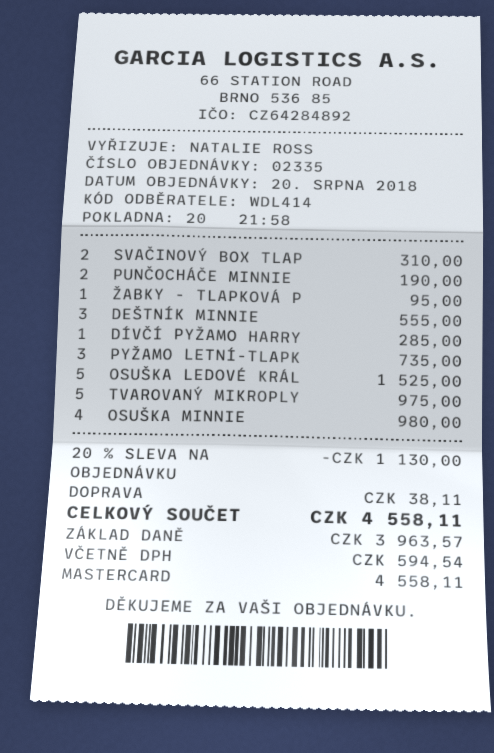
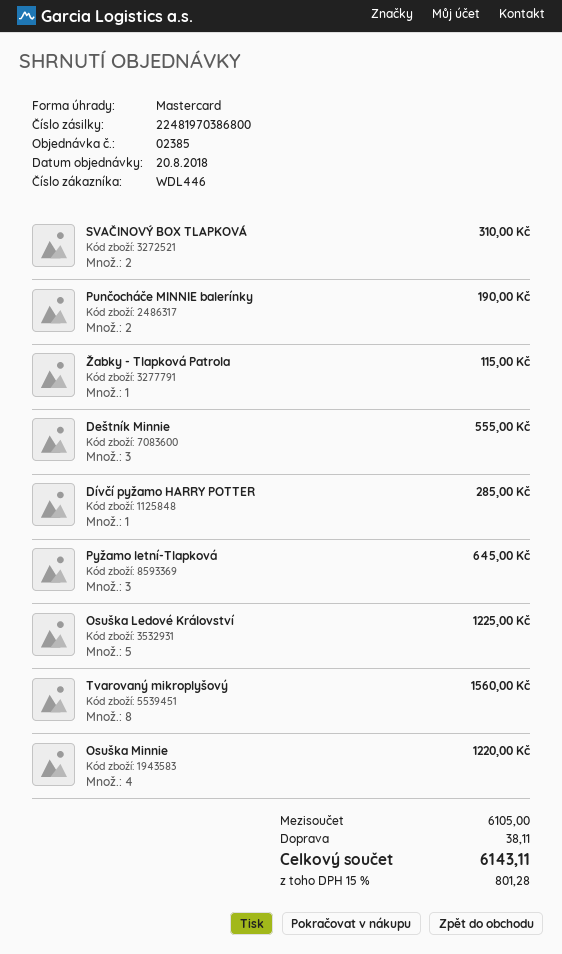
order number: 02335 -> 02385
customer number: WDL414 -> WDL446
ŽABKY - TLAPKOVÁ P: 1 for 95.00 -> 1 for 115.00
PYŽAMO LETNÍ-TLAPK: 3 for 735.00 -> 3 for 645.00
OSUŠKA LEDOVÉ KRÁL: 5 for 1525.00 -> 5 for 1225.00
TVAROVANÝ MIKROPLY: 5 for 975.00 -> 8 for 1560.00
OSUŠKA MINNIE: 4 for 980.00 -> 4 for 1220.00
discount: 20% = 1130.00 -> none
tax: 594.54 -> 801.28
total: 4558.11 -> 6143.11

